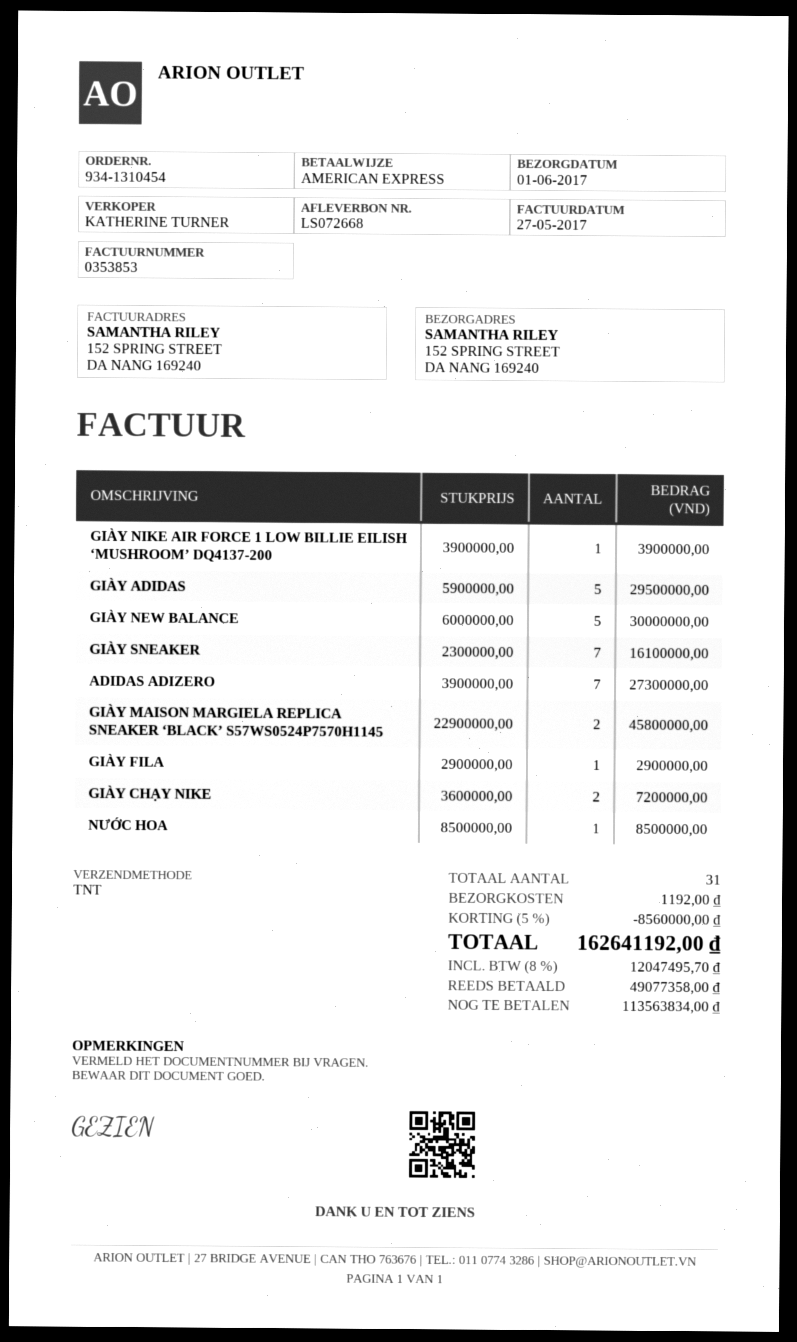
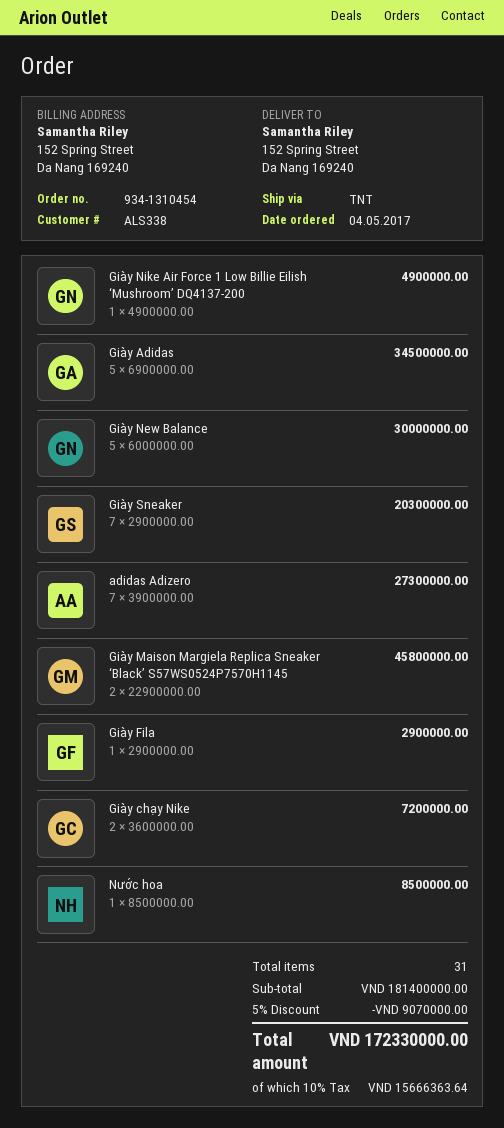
GIÀY NIKE AIR FORCE 1 LOW BILLIE EILISH ‘MUSHROOM’ DQ4137-200: 1 x 3900000.00 = 3900000.00 -> 1 x 4900000.00 = 4900000.00
GIÀY ADIDAS: 5 x 5900000.00 = 29500000.00 -> 5 x 6900000.00 = 34500000.00
GIÀY SNEAKER: 7 x 2300000.00 = 16100000.00 -> 7 x 2900000.00 = 20300000.00
discount: 5% = 8560000.00 -> 5% = 9070000.00
shipping: 1192.00 -> none
tax: 8% = 12047495.70 -> 10% = 15666363.64
total: 162641192.00 -> 172330000.00

